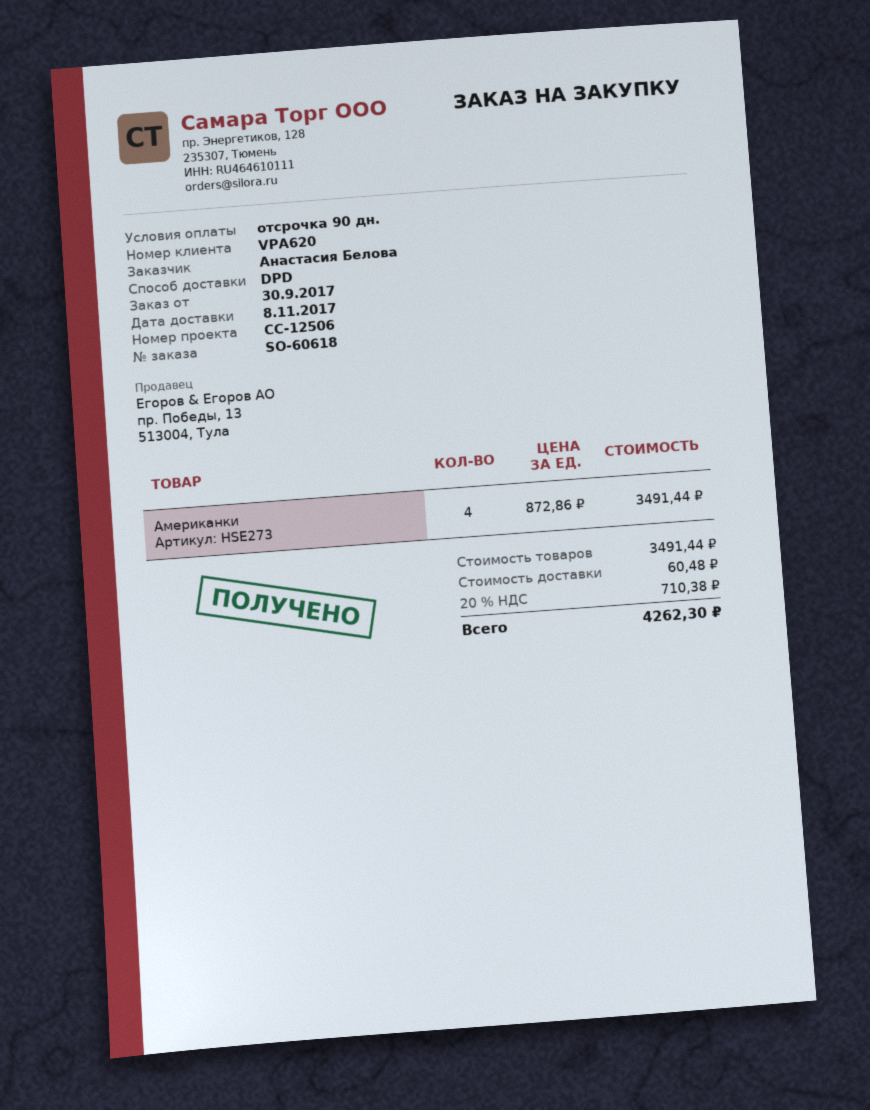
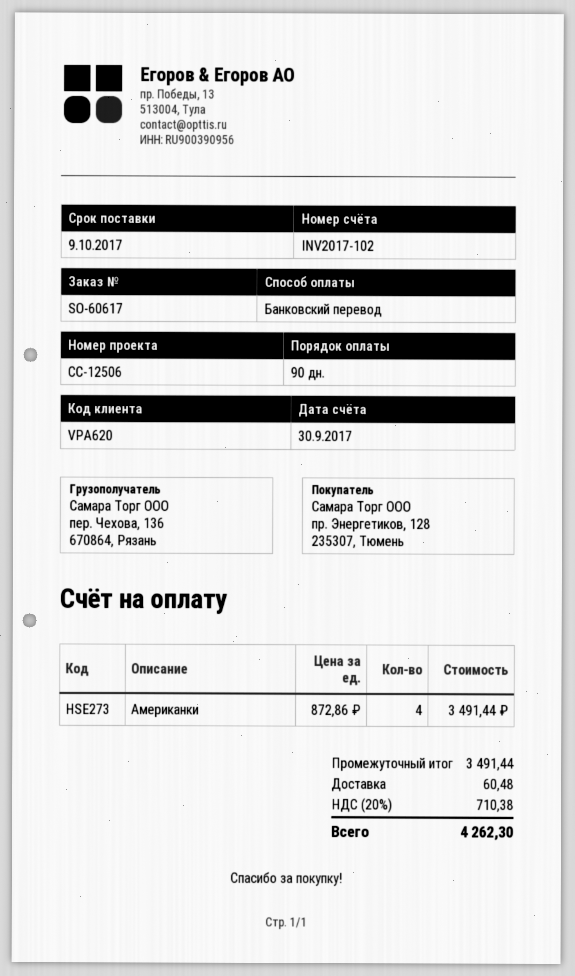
order number: SO-60618 -> SO-60617
delivery date: 2017-11-08 -> 2017-10-09

